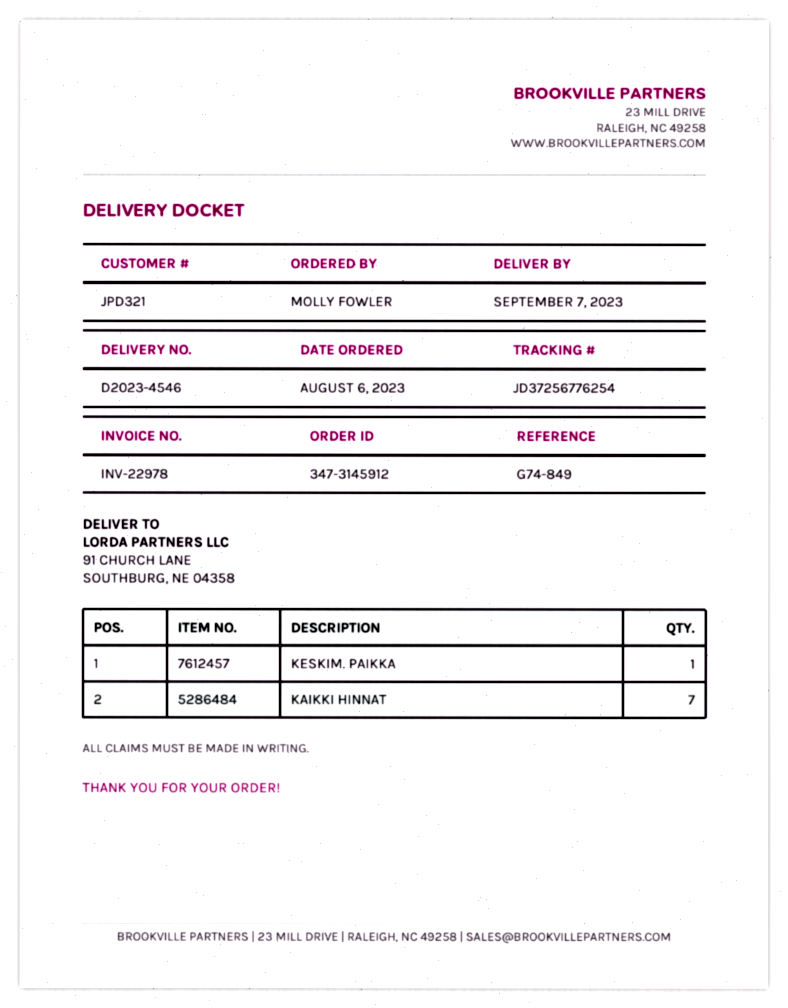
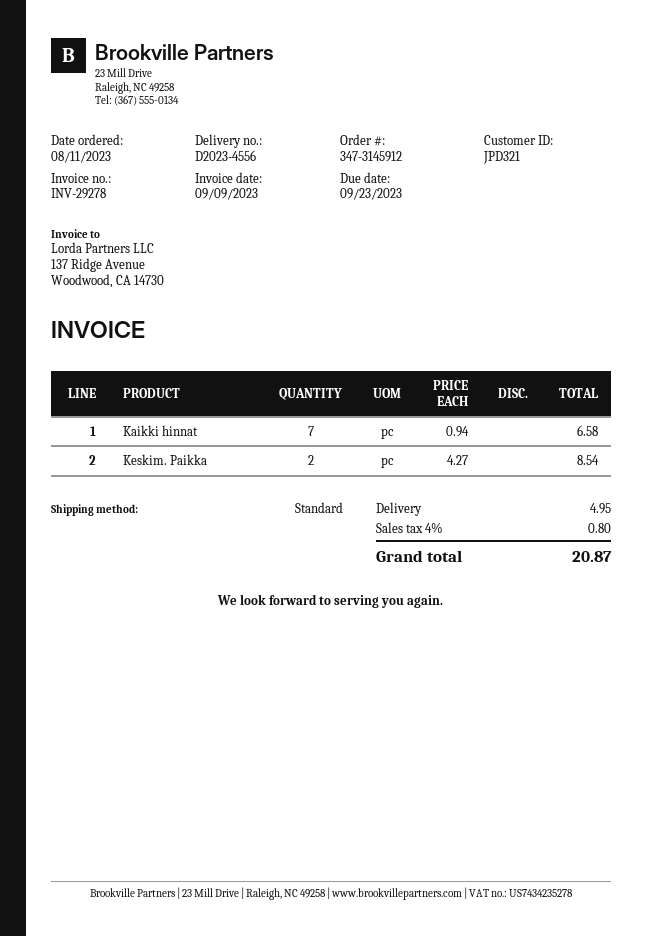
order date: 2023-08-06 -> 2023-08-11
delivery note number: D2023-4546 -> D2023-4556
invoice number: INV-22978 -> INV-29278
KESKIM. PAIKKA: 1 -> 2

